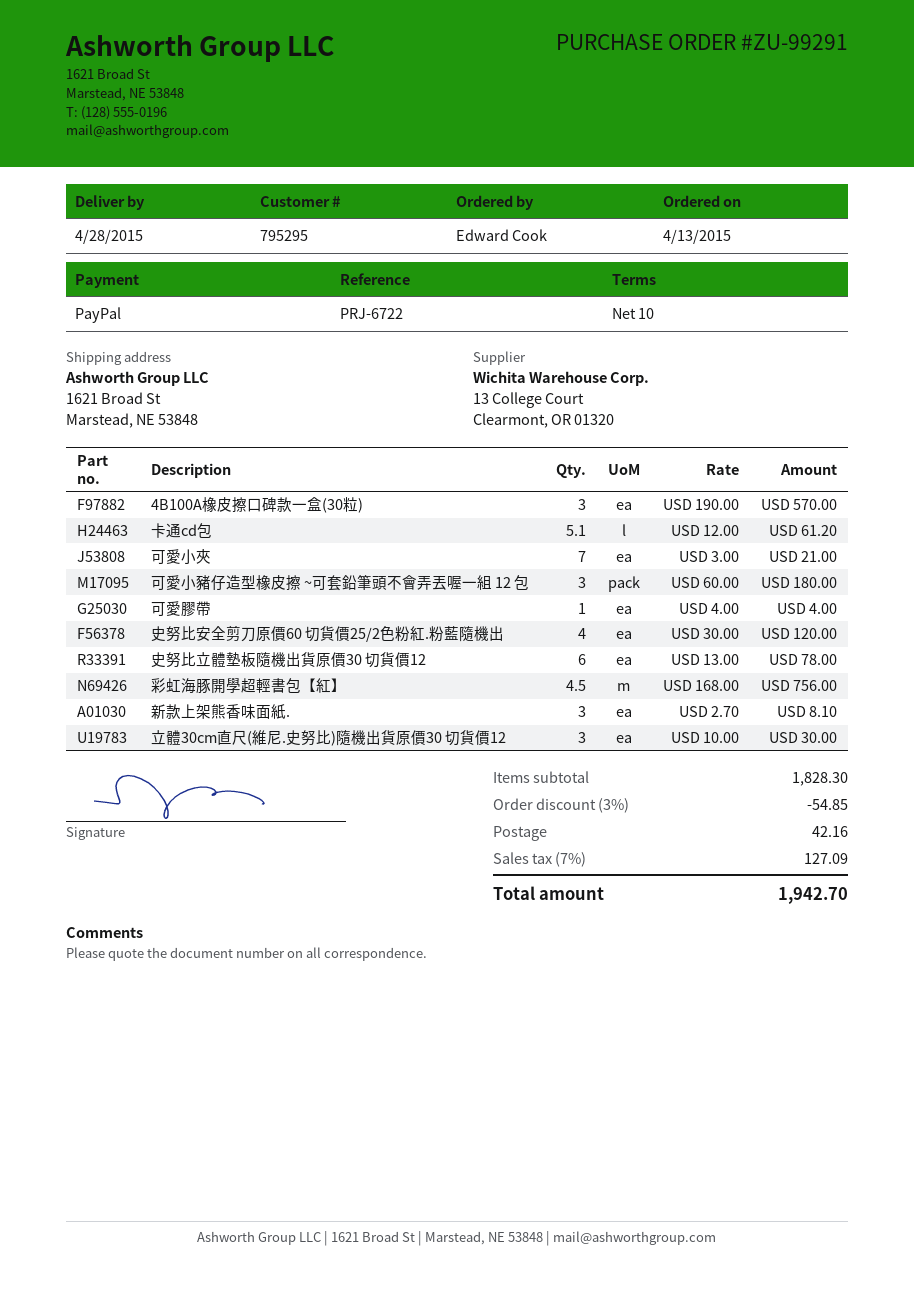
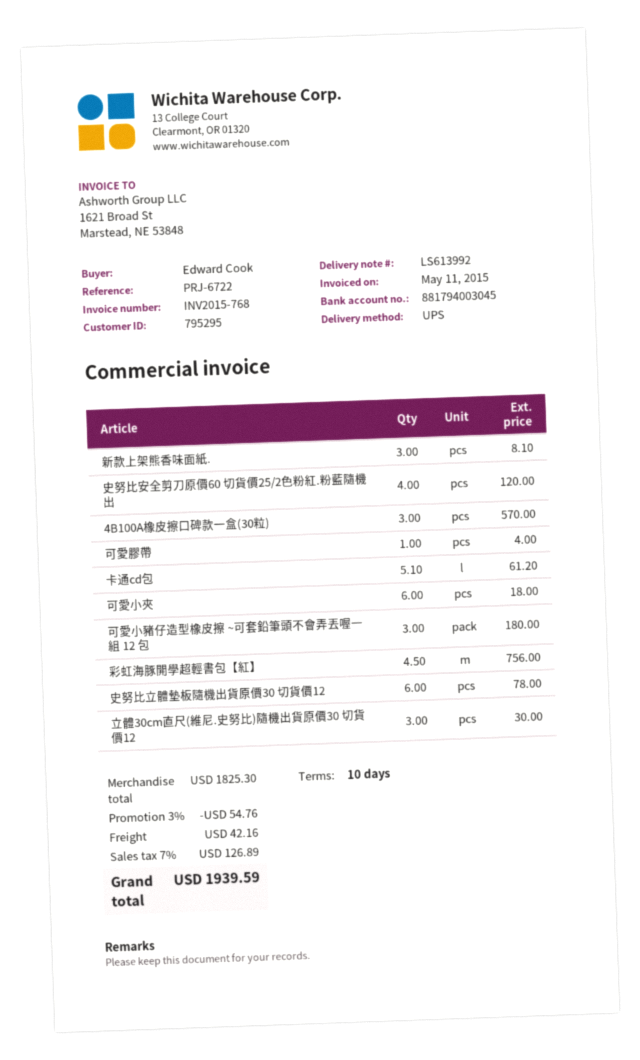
可愛小夾: 7 for 21.00 -> 6 for 18.00
subtotal: 1828.30 -> 1825.30
discount: 3% = 54.85 -> 3% = 54.76
tax: 7% = 127.09 -> 7% = 126.89
total: 1942.70 -> 1939.59

